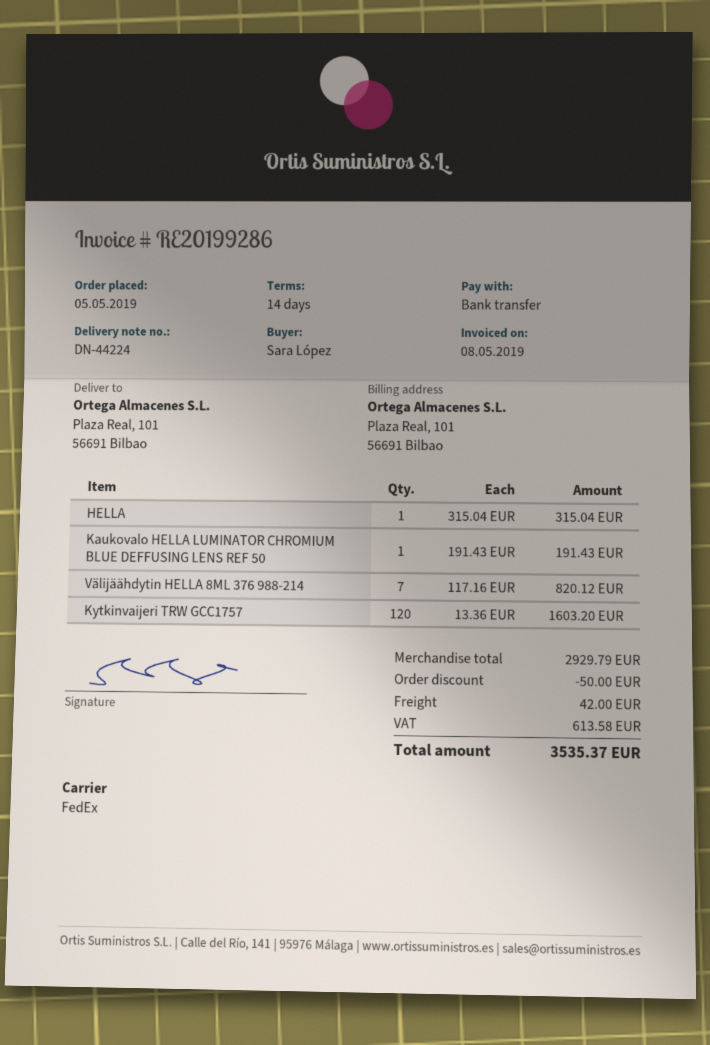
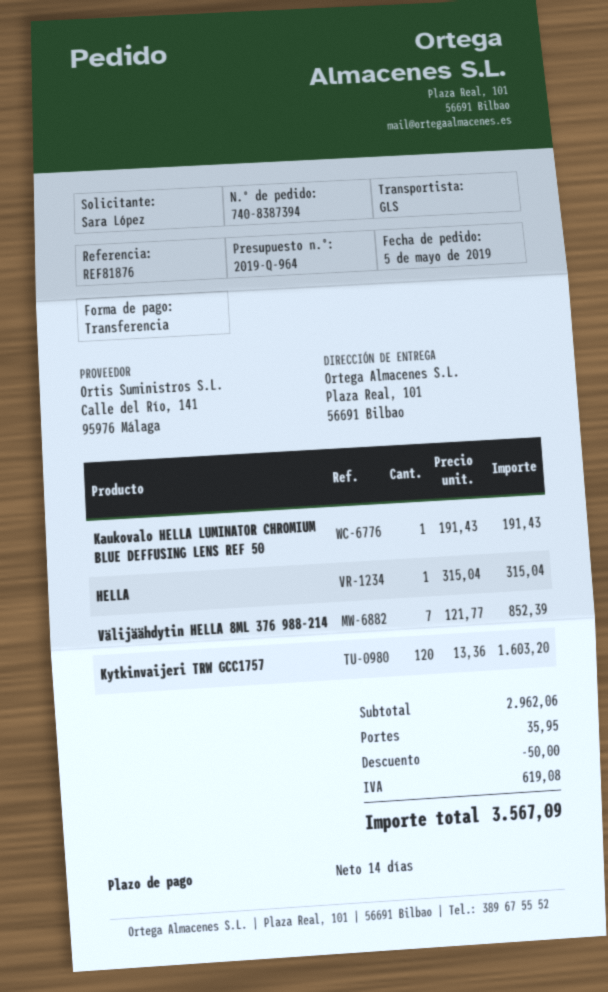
shipping method: FedEx -> GLS
Välijäähdytin HELLA 8ML 376 988-214: 7 x 117.16 = 820.12 -> 7 x 121.77 = 852.39
subtotal: 2929.79 -> 2962.06
shipping: 42.00 -> 35.95
tax: 613.58 -> 619.08
total: 3535.37 -> 3567.09

